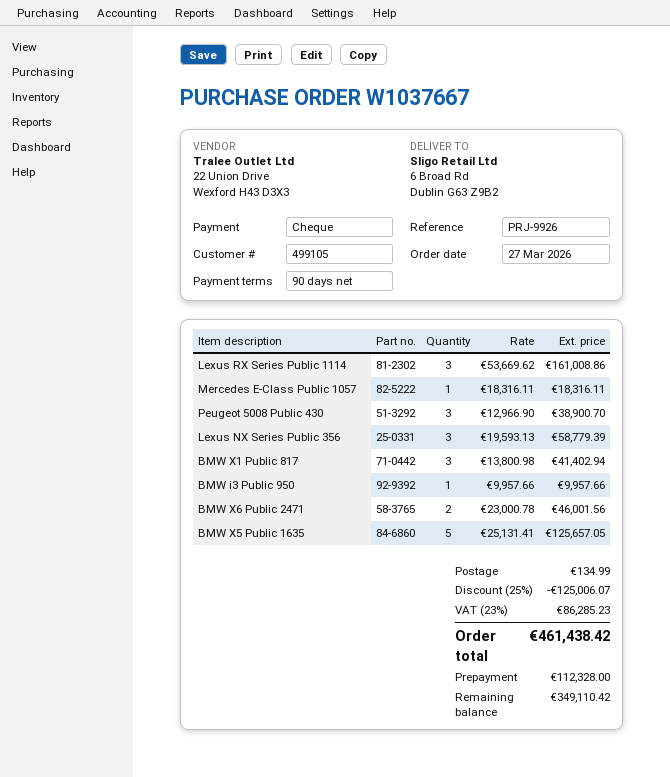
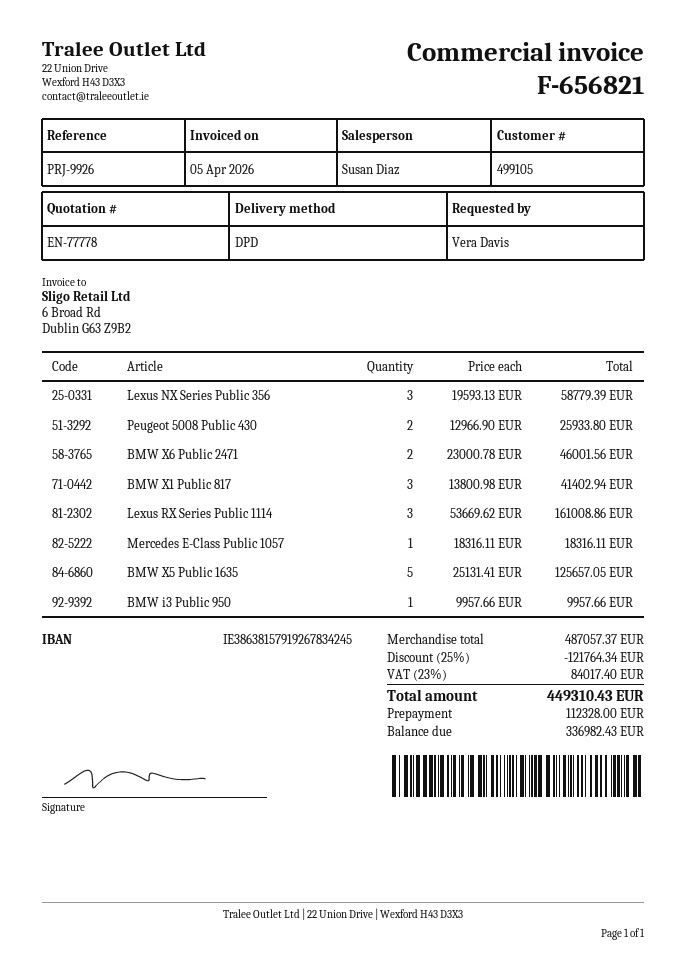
Peugeot 5008 Public 430: 3 x 12966.90 = 38900.70 -> 2 x 12966.90 = 25933.80
discount: 25% = 125006.07 -> 25% = 121764.34
shipping: 134.99 -> none
tax: 23% = 86285.23 -> 23% = 84017.40
total: 461438.42 -> 449310.43
balance: 349110.42 -> 336982.43

